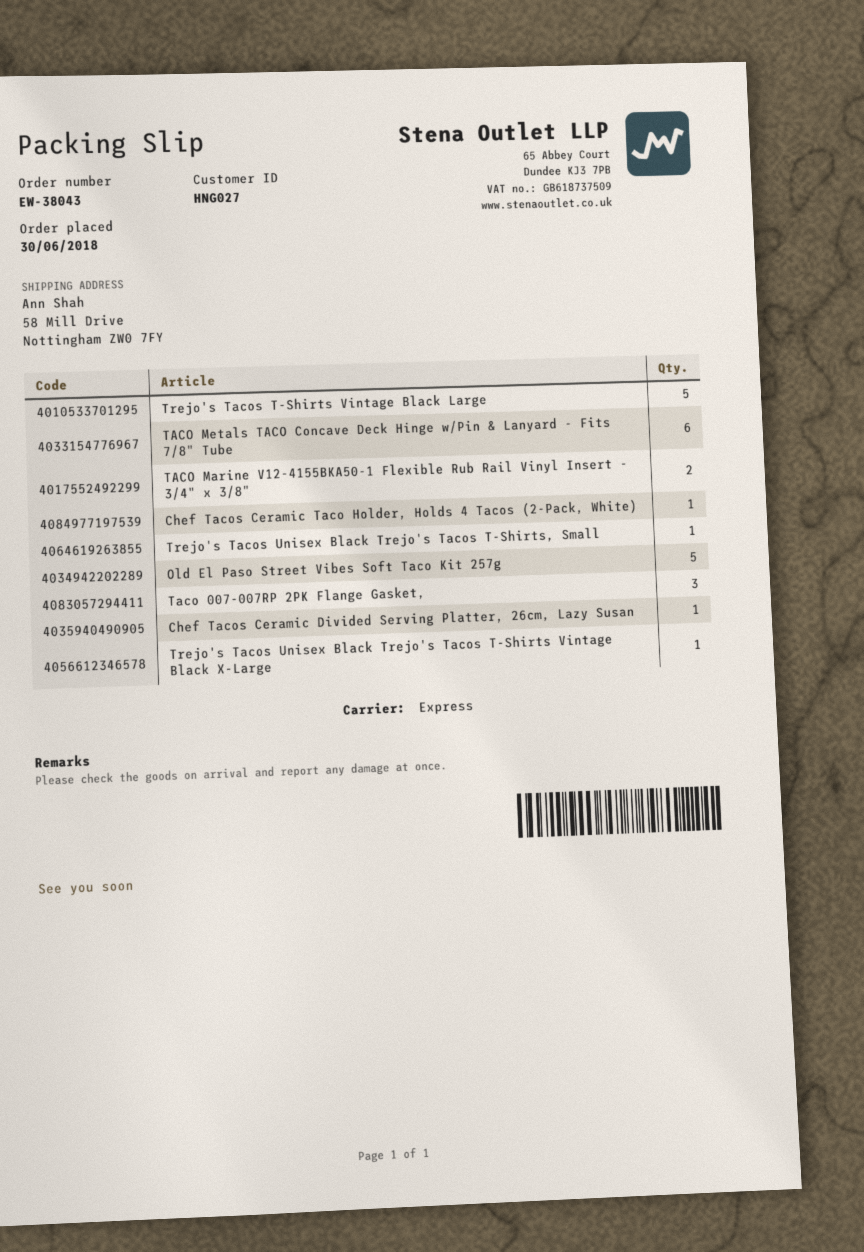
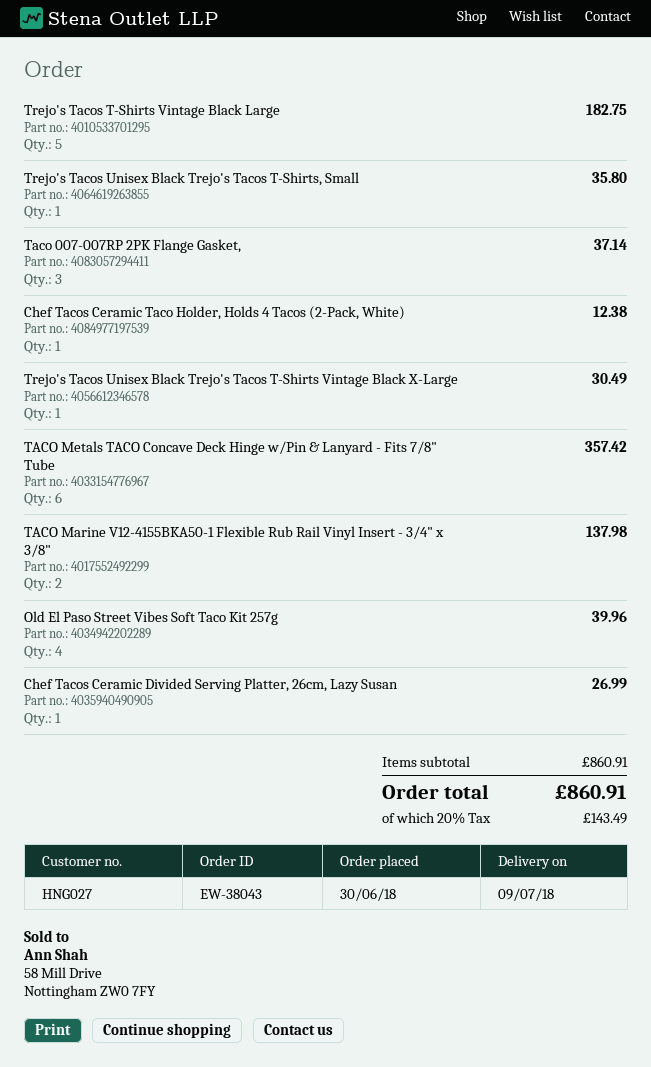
Old El Paso Street Vibes Soft Taco Kit 257g: 5 -> 4

